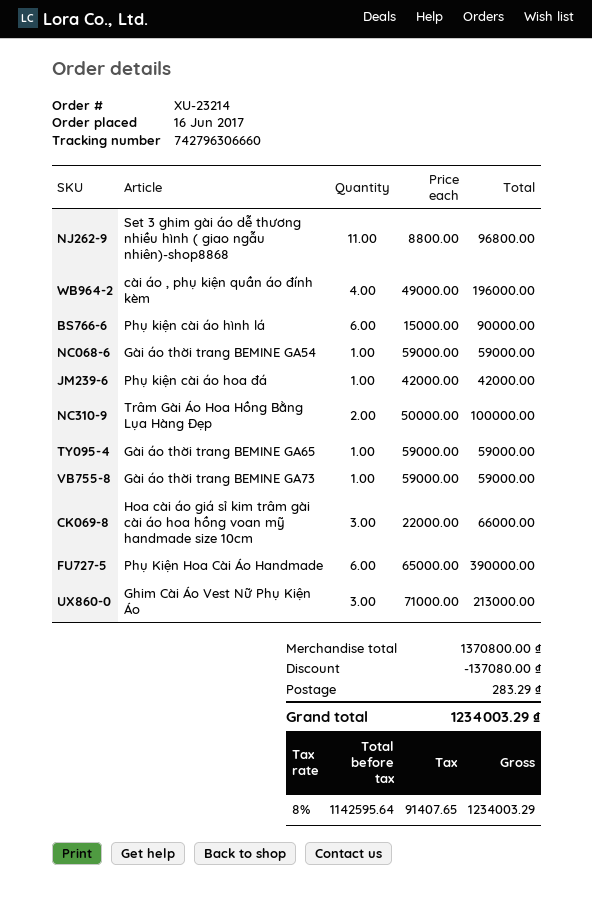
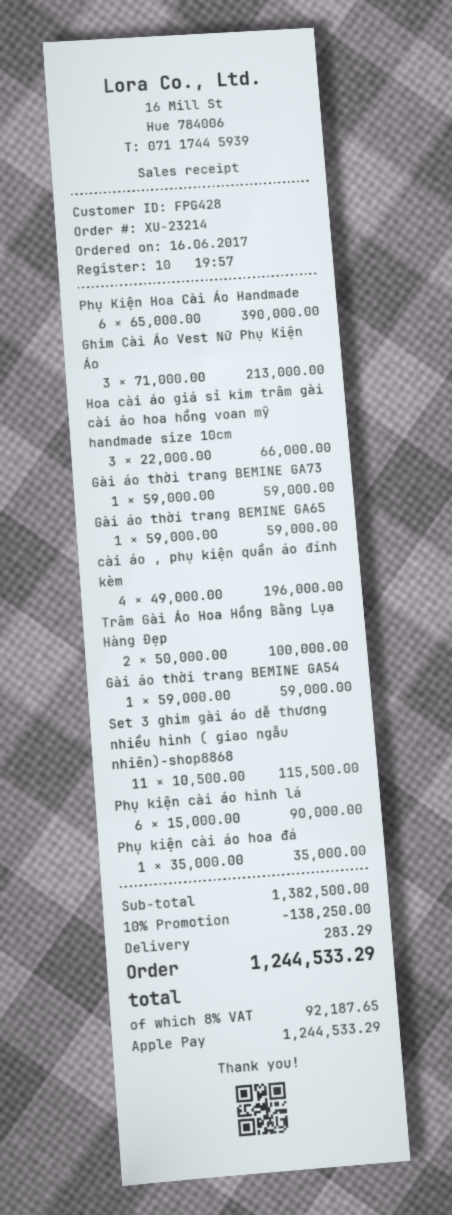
Set 3 ghim gài áo dễ thương nhiều hình ( giao ngẫu nhiên)-shop8868: 11 x 8800.00 = 96800.00 -> 11 x 10500.00 = 115500.00
Phụ kiện cài áo hoa đá: 1 x 42000.00 = 42000.00 -> 1 x 35000.00 = 35000.00
subtotal: 1370800.00 -> 1382500.00
discount: 137080.00 -> 138250.00
tax: 8% = 91407.65 -> 8% = 92187.65
total: 1234003.29 -> 1244533.29

